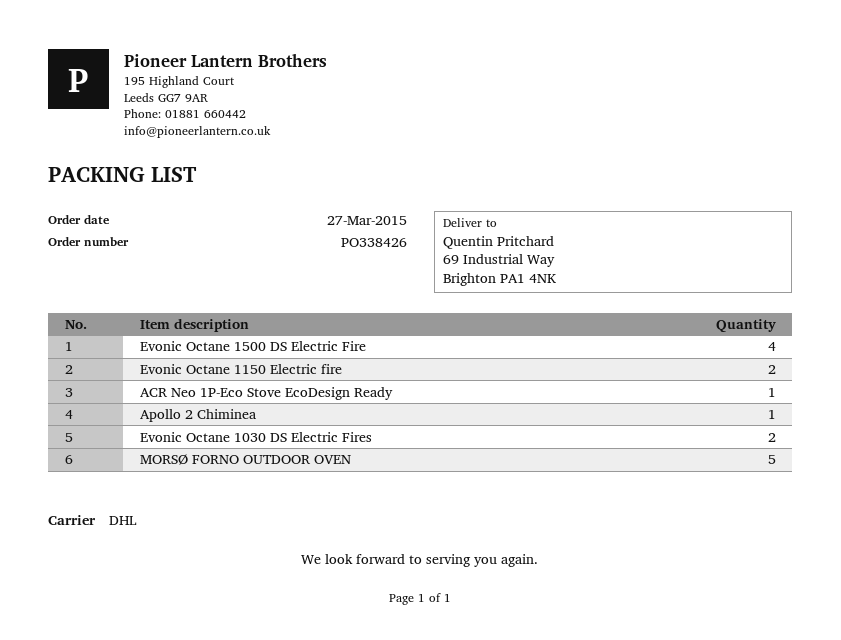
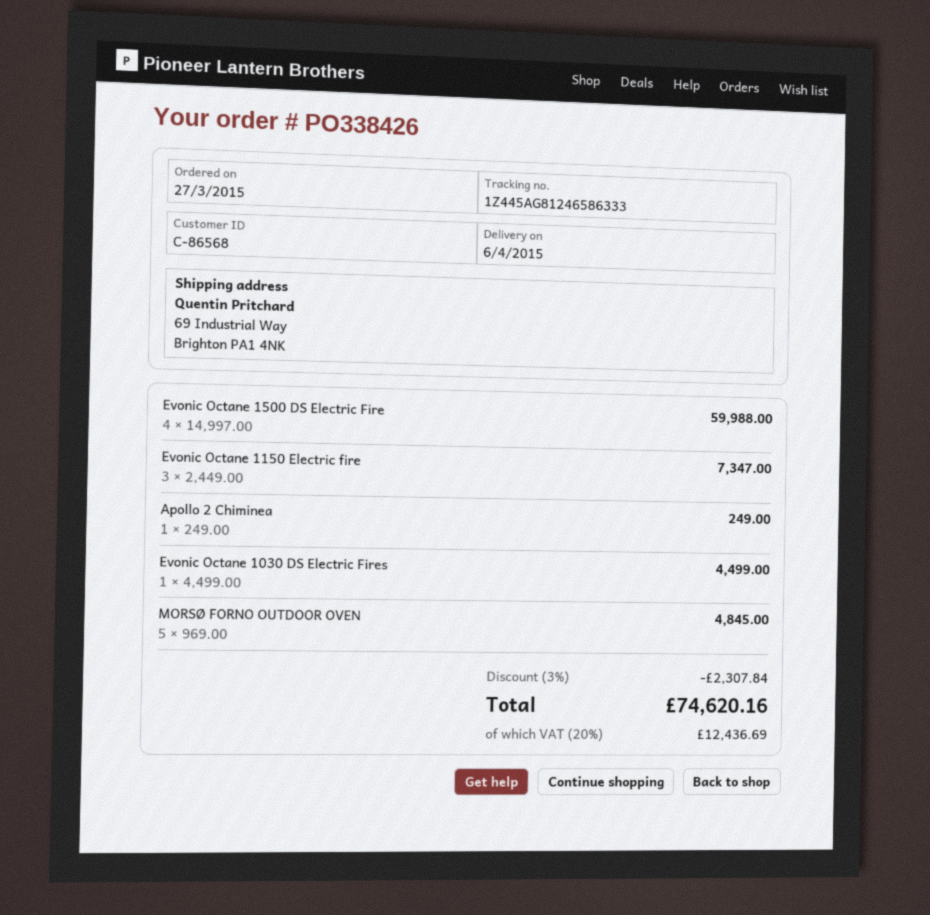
Evonic Octane 1150 Electric fire: 2 -> 3
ACR Neo 1P-Eco Stove EcoDesign Ready: 1 -> none
Evonic Octane 1030 DS Electric Fires: 2 -> 1

